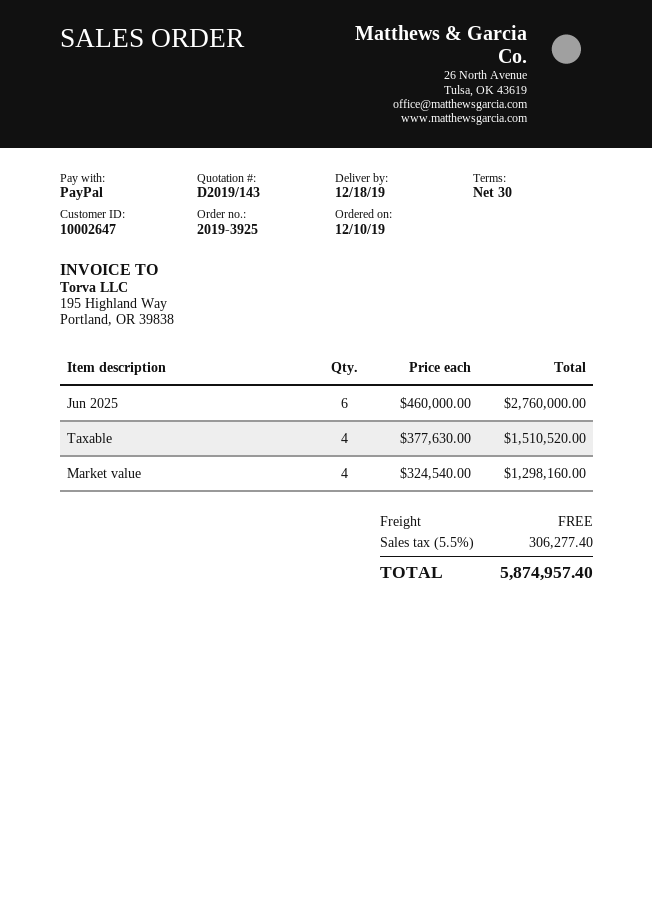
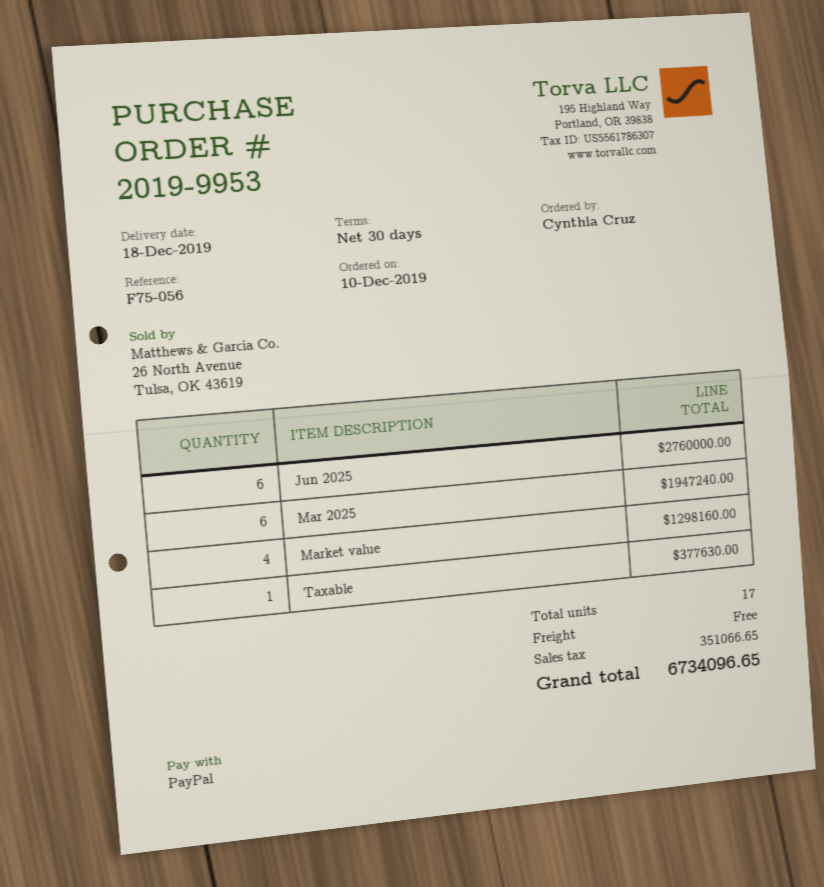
order number: 2019-3925 -> 2019-9953
Taxable: 4 for 1510520.00 -> 1 for 377630.00
Mar 2025: none -> 6 for 1947240.00
tax: 306277.40 -> 351066.65
total: 5874957.40 -> 6734096.65

